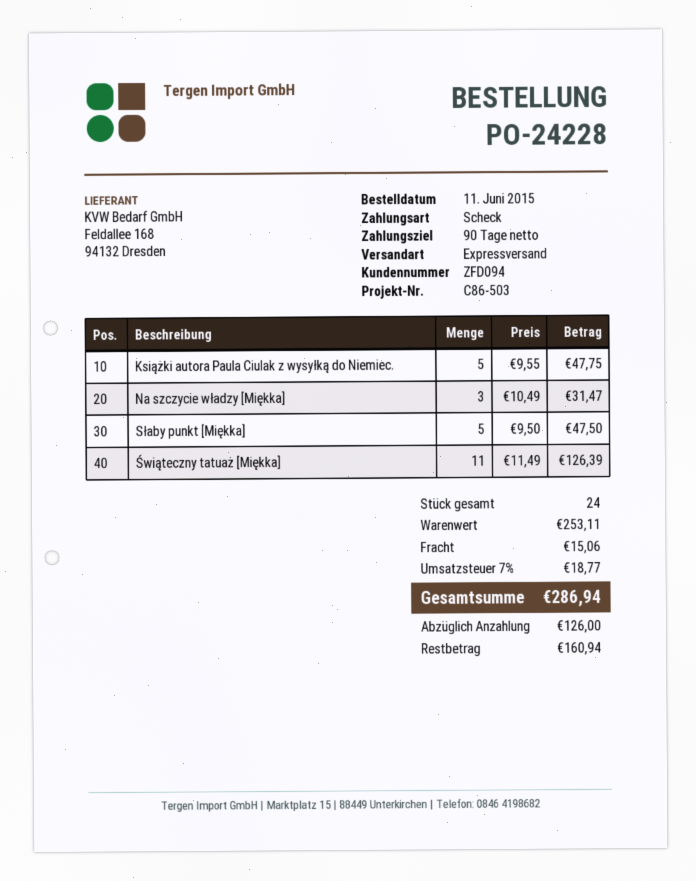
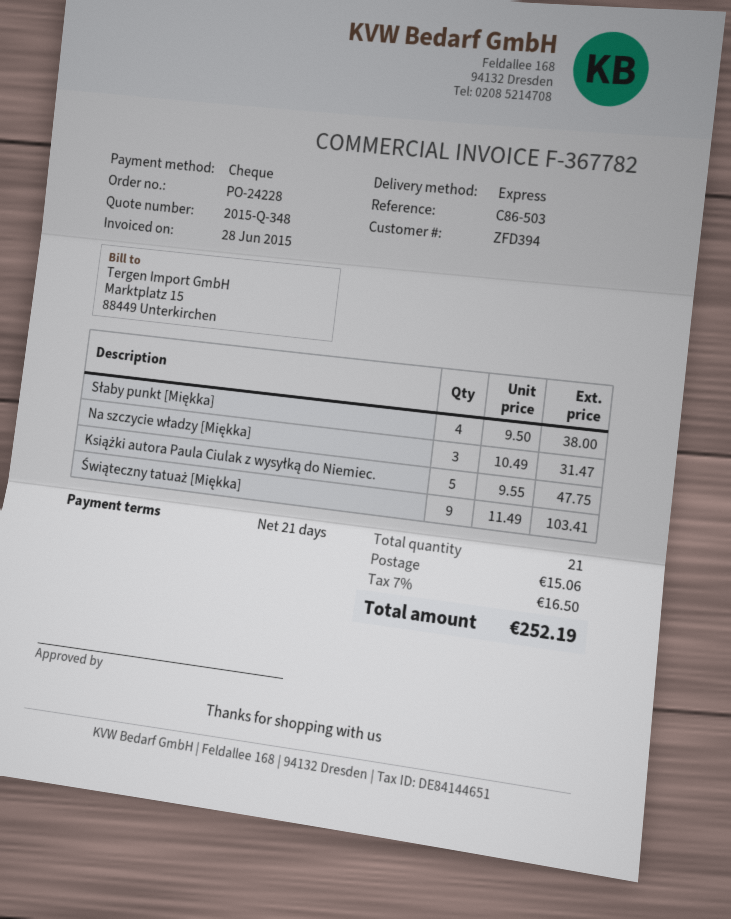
payment terms: 90 days -> 21 days
customer number: ZFD094 -> ZFD394
Słaby punkt [Miękka]: 5 x 9.50 = 47.50 -> 4 x 9.50 = 38.00
Świąteczny tatuaż [Miękka]: 11 x 11.49 = 126.39 -> 9 x 11.49 = 103.41
total quantity: 24 -> 21
tax: 7% = 18.77 -> 7% = 16.50
total: 286.94 -> 252.19

